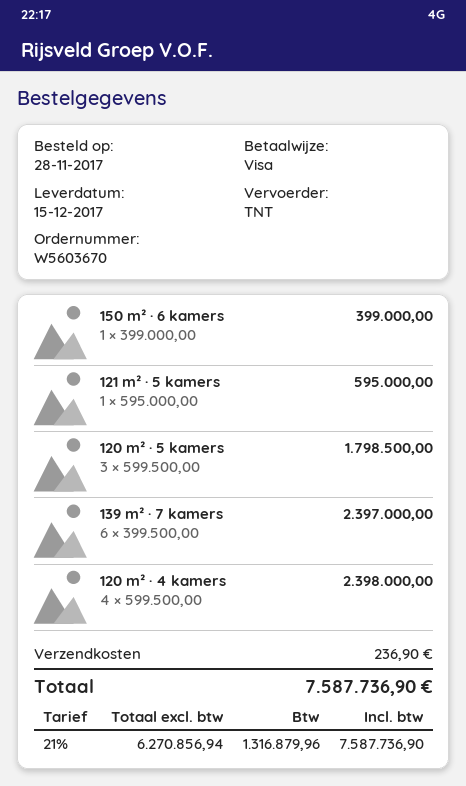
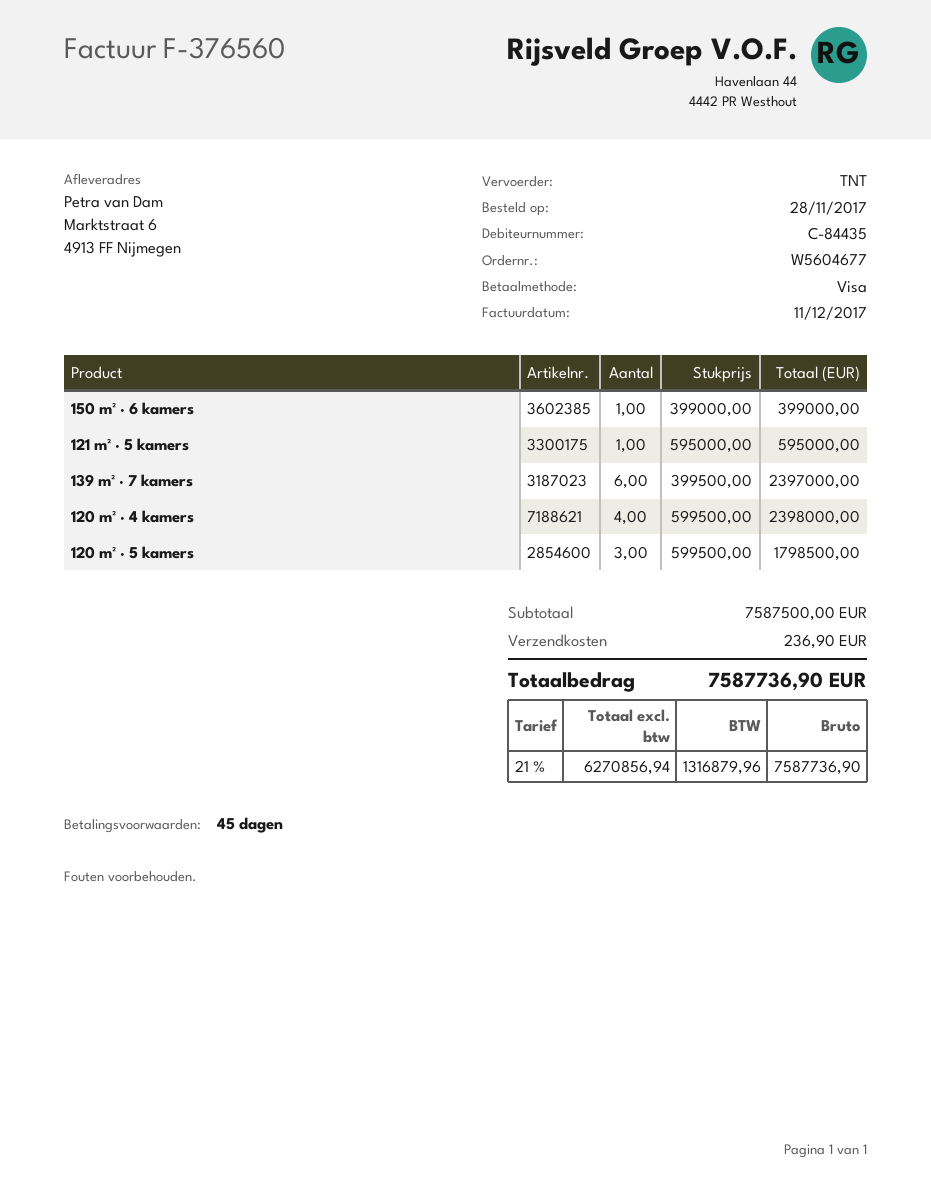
order number: W5603670 -> W5604677

